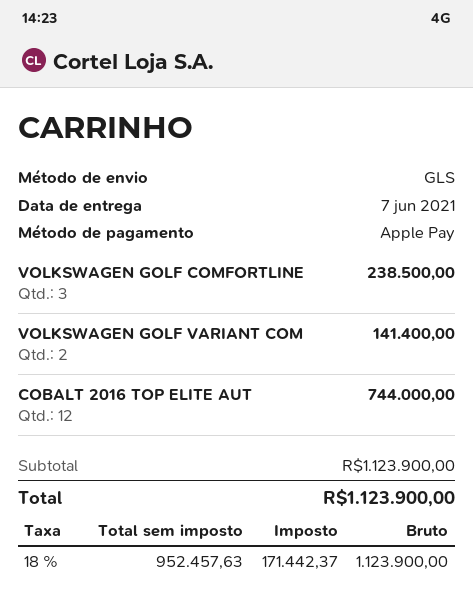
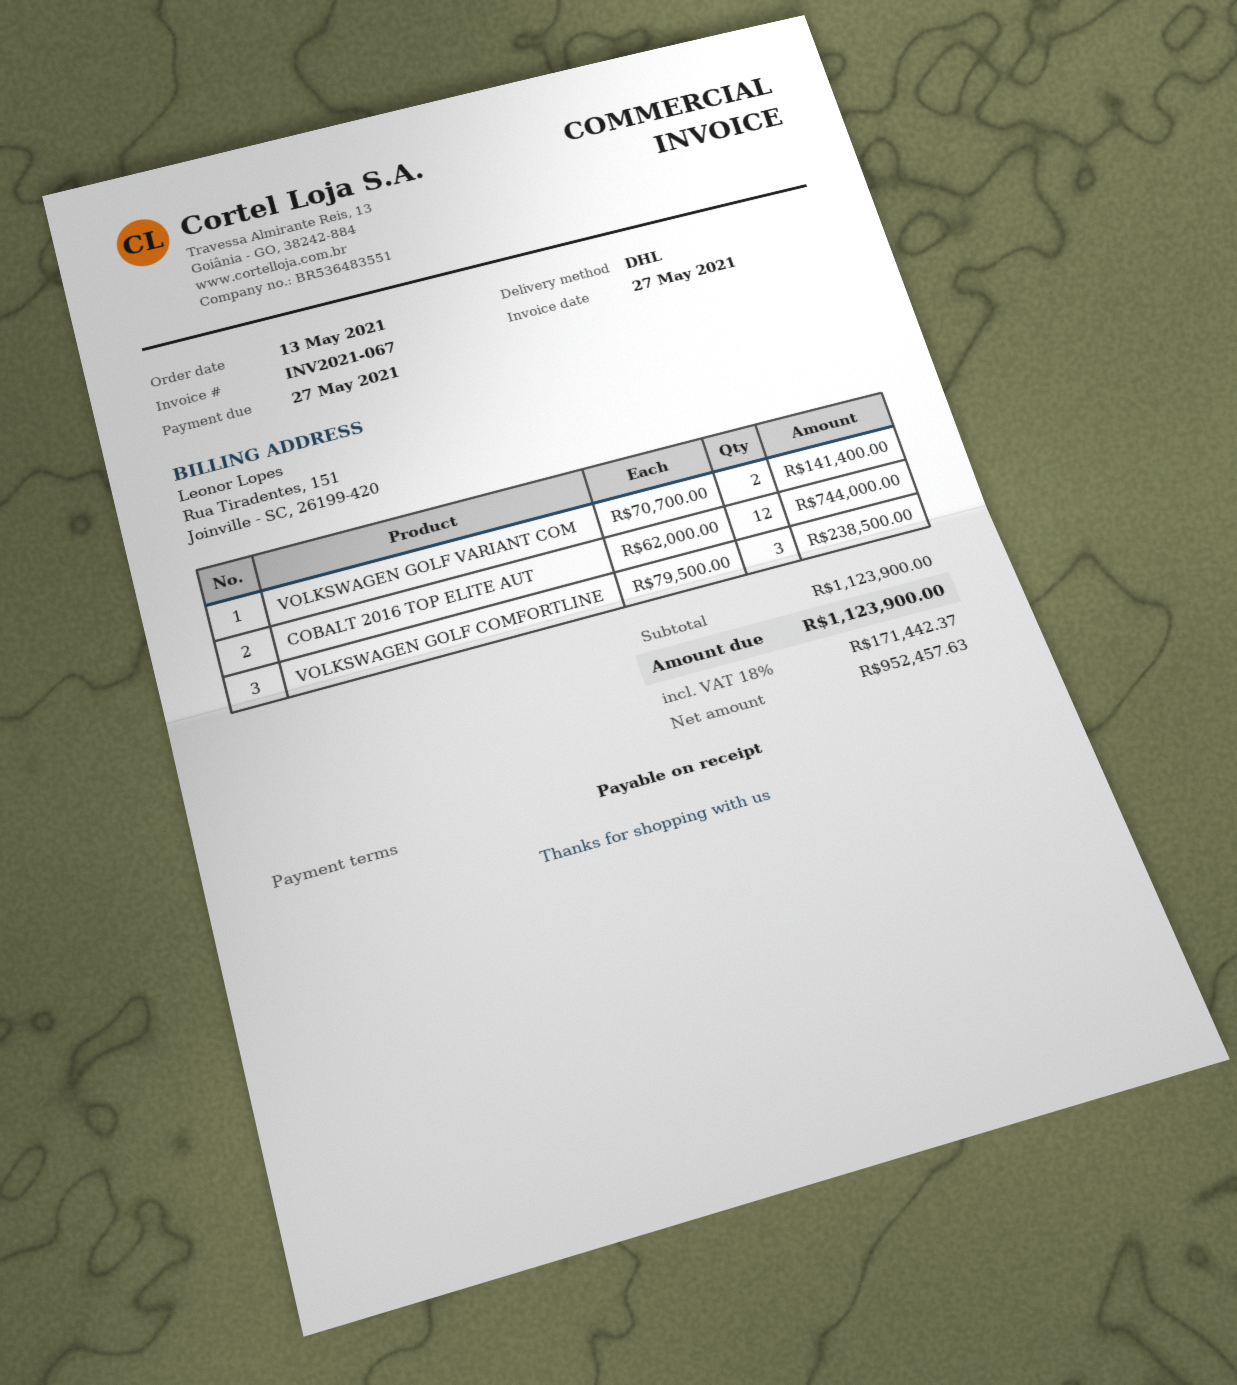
shipping method: GLS -> DHL

